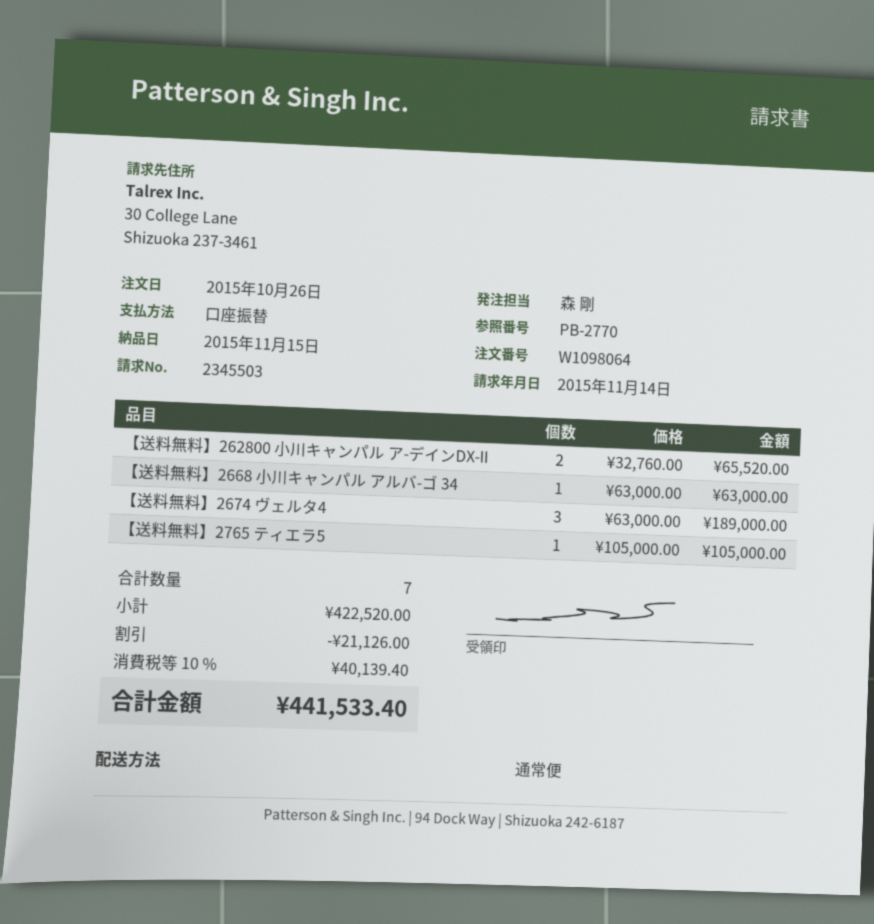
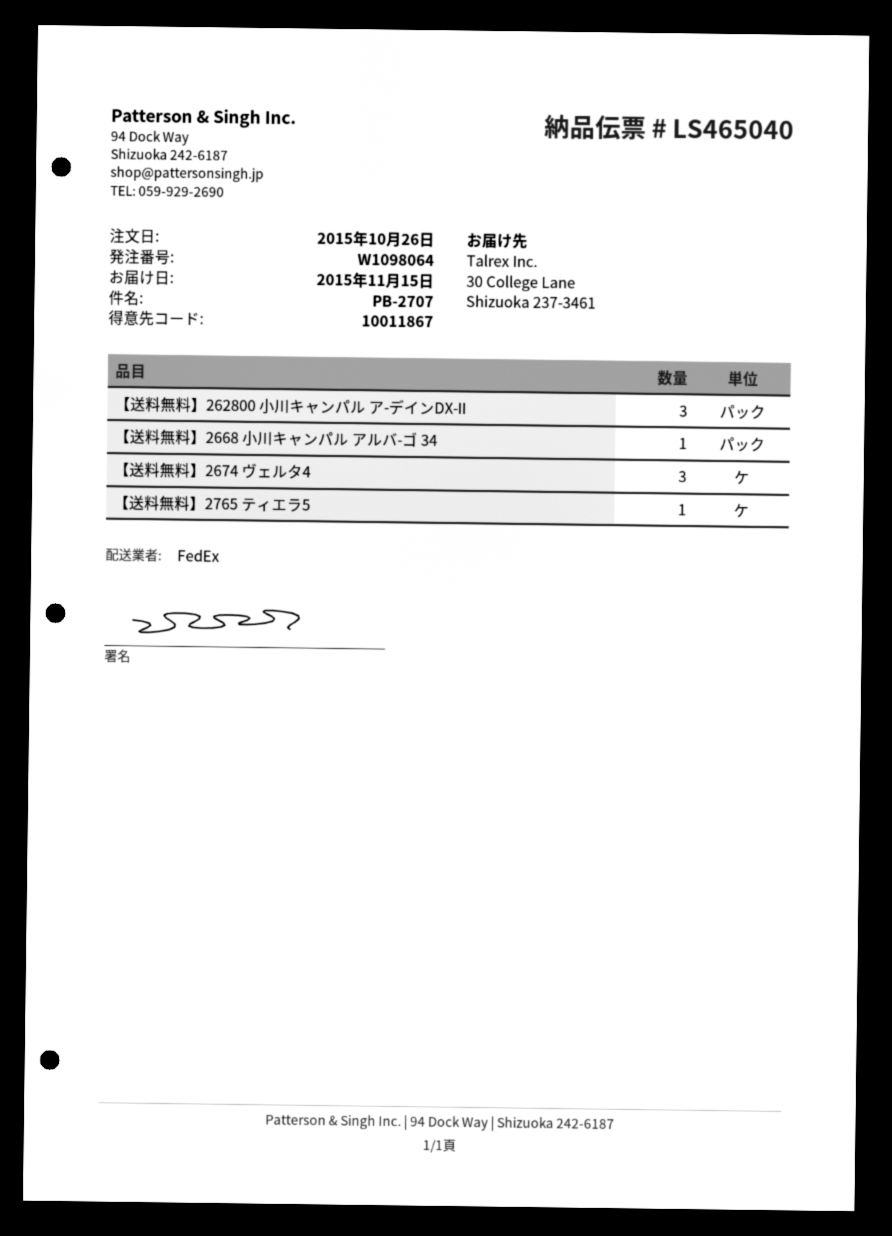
reference: PB-2770 -> PB-2707
shipping method: standard -> FedEx
【送料無料】262800 小川キャンパル ア-デインDX-II: 2 -> 3

